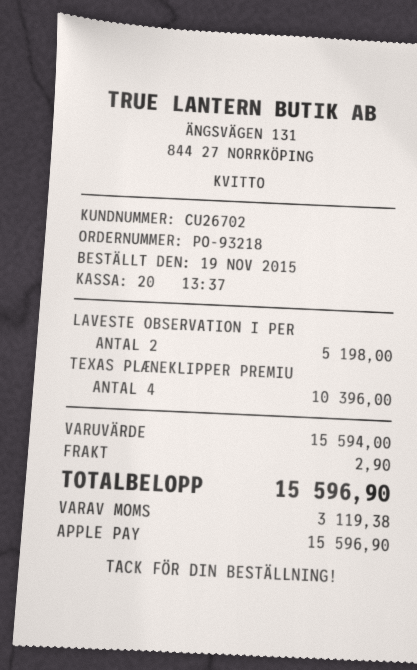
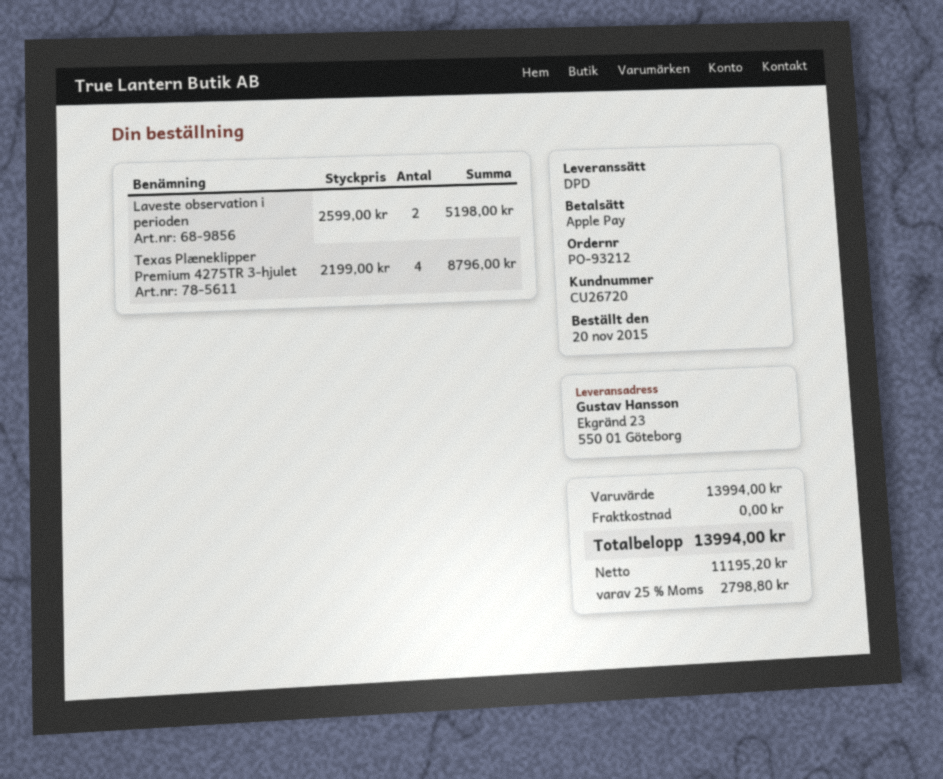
order number: PO-93218 -> PO-93212
order date: 2015-11-19 -> 2015-11-20
customer number: CU26702 -> CU26720
TEXAS PLÆNEKLIPPER PREMIU: 4 for 10396.00 -> 4 for 8796.00
subtotal: 15594.00 -> 13994.00
shipping: 2.90 -> 0.00
tax: 3119.38 -> 2798.80
total: 15596.90 -> 13994.00

